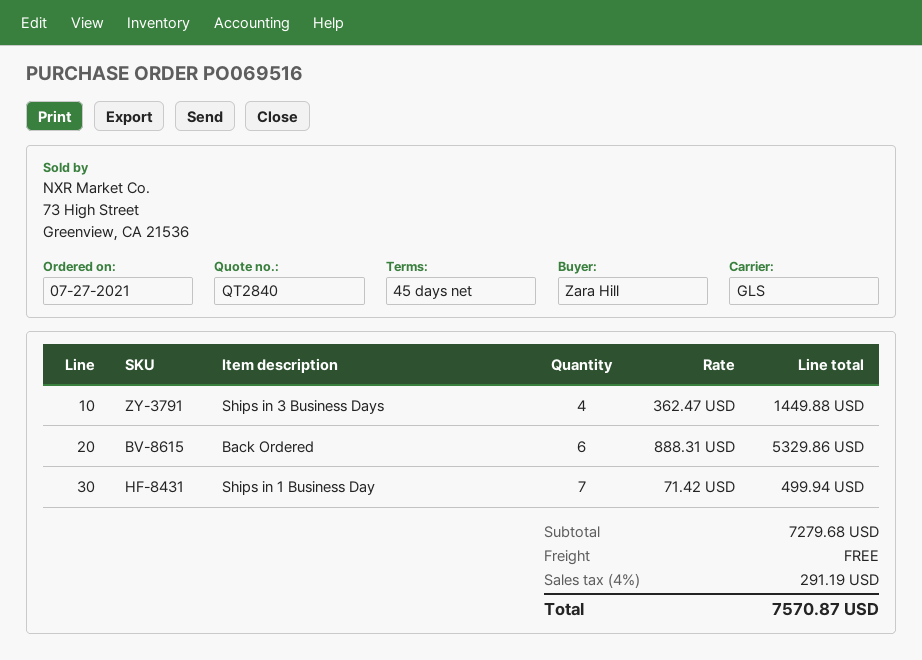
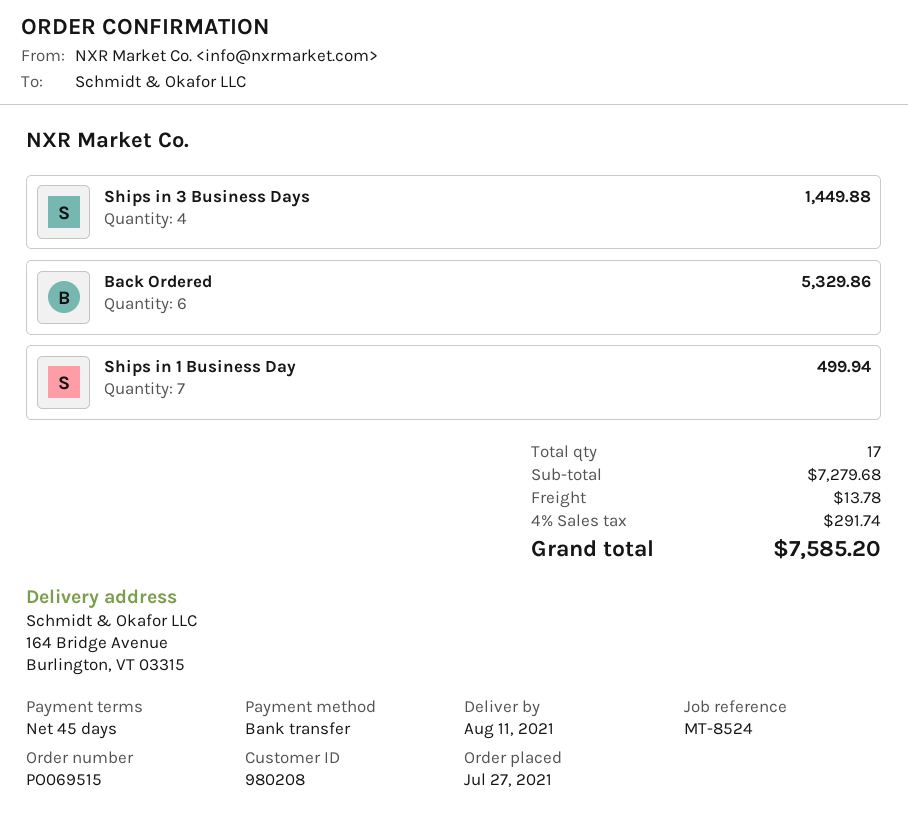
order number: PO069516 -> PO069515
shipping: 0.00 -> 13.78
tax: 4% = 291.19 -> 4% = 291.74
total: 7570.87 -> 7585.20

